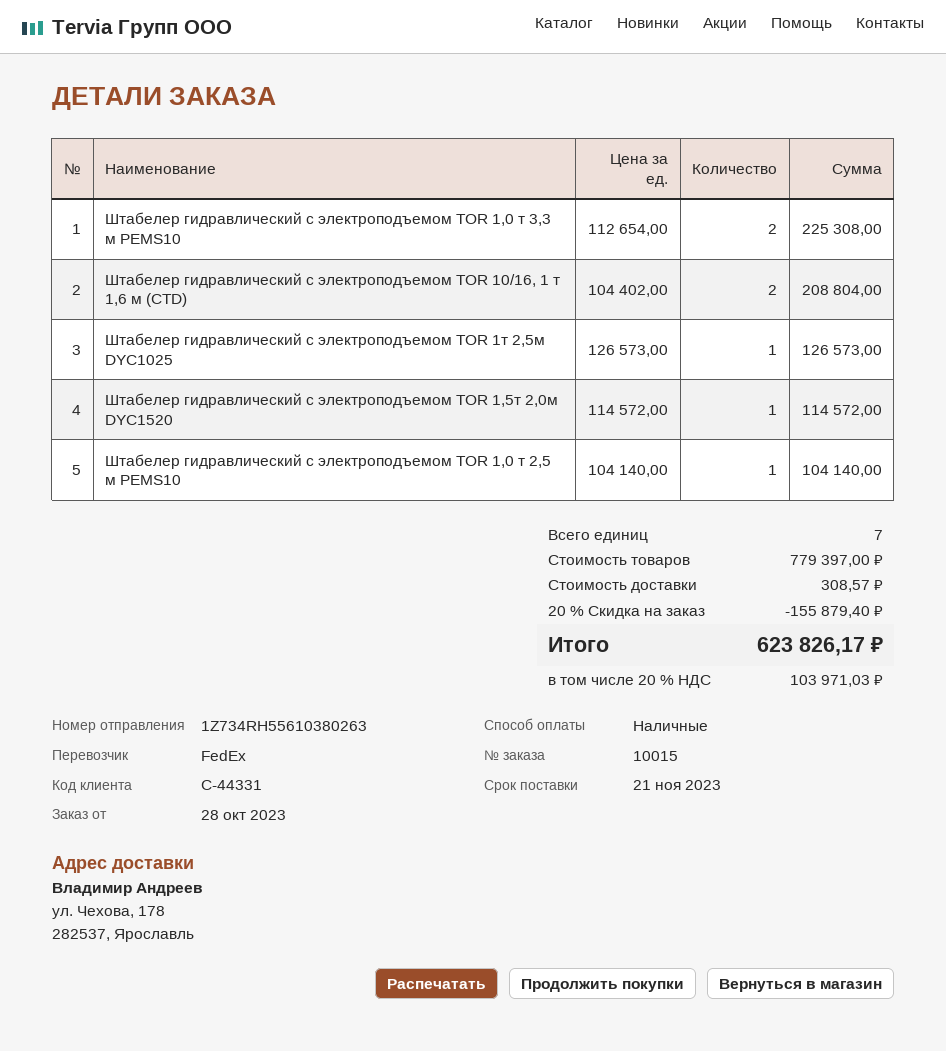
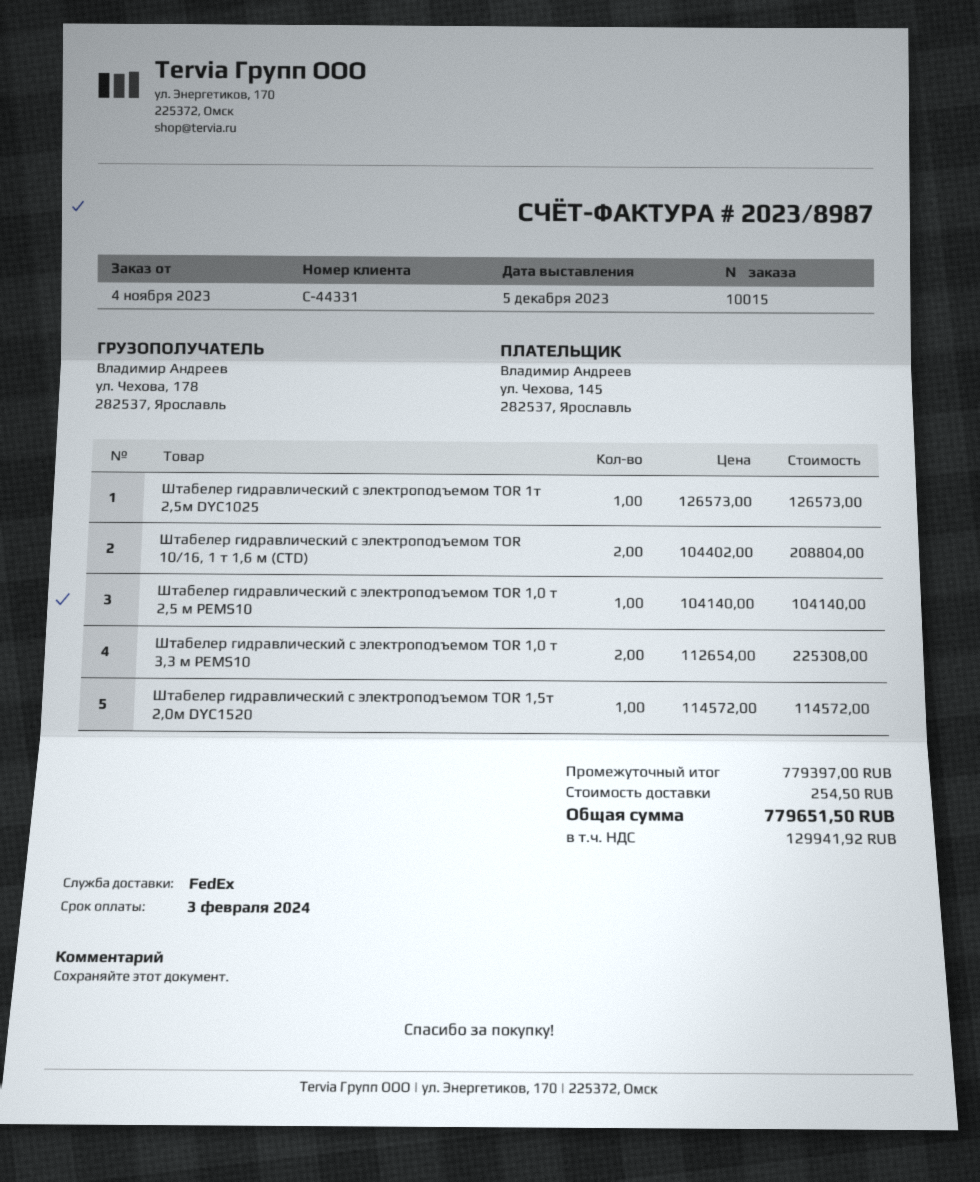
order date: 2023-10-28 -> 2023-11-04
discount: 20% = 155879.40 -> none
shipping: 308.57 -> 254.50
tax: 103971.03 -> 129941.92
total: 623826.17 -> 779651.50

